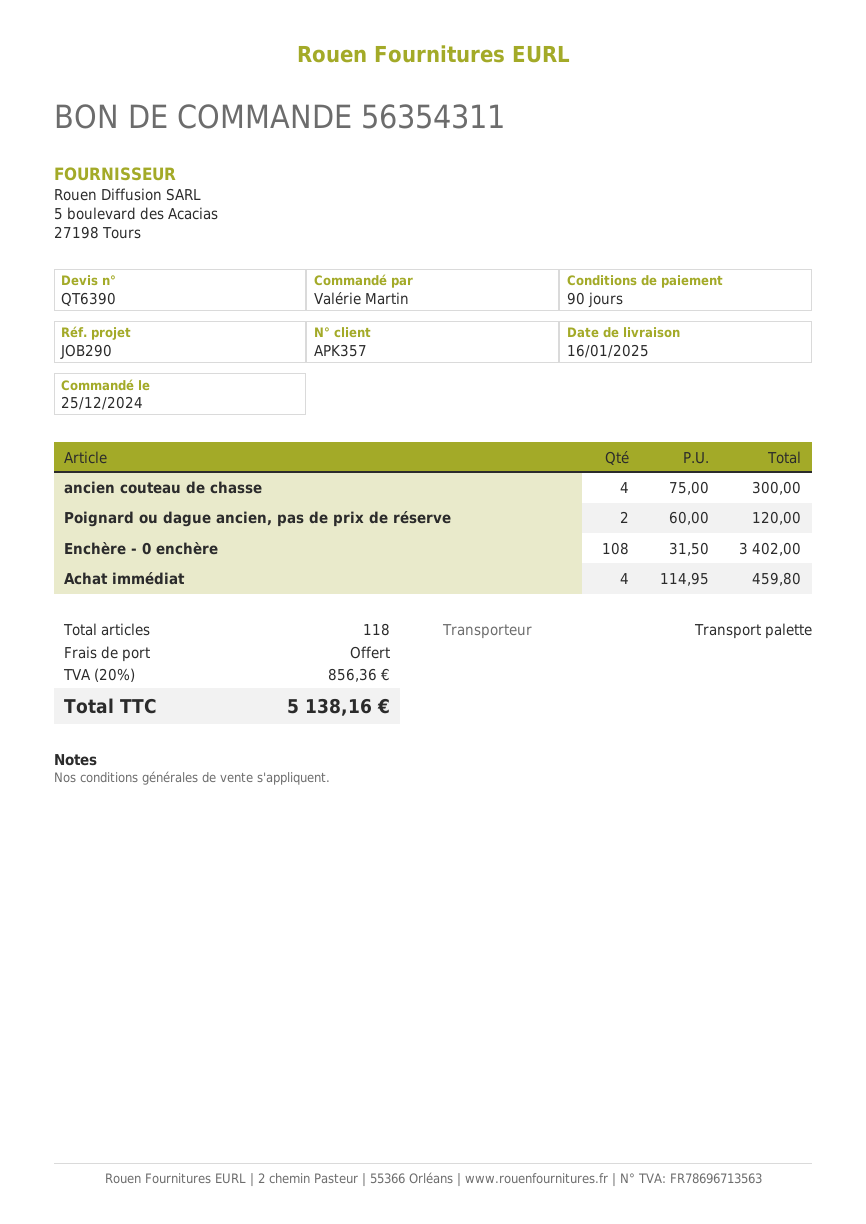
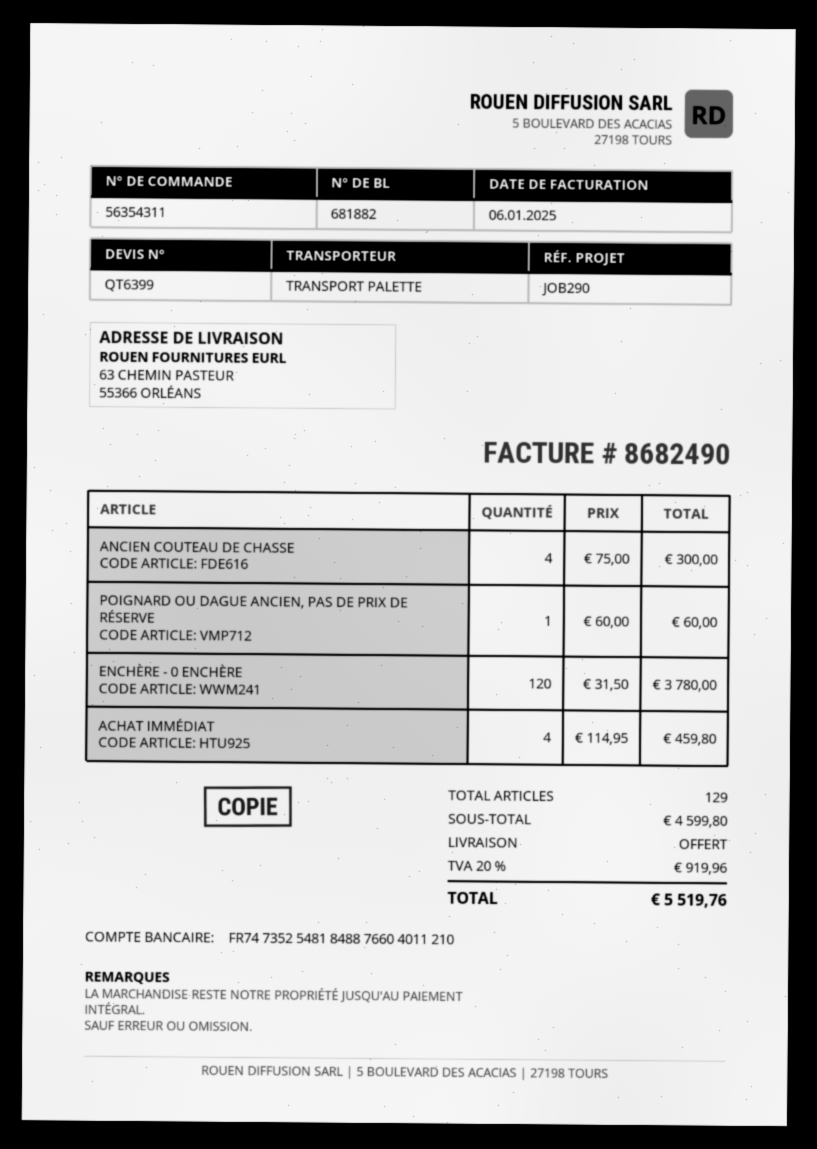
quote number: QT6390 -> QT6399
Poignard ou dague ancien, pas de prix de réserve: 2 x 60.00 = 120.00 -> 1 x 60.00 = 60.00
Enchère - 0 enchère: 108 x 31.50 = 3402.00 -> 120 x 31.50 = 3780.00
total quantity: 118 -> 129
tax: 20% = 856.36 -> 20% = 919.96
total: 5138.16 -> 5519.76

